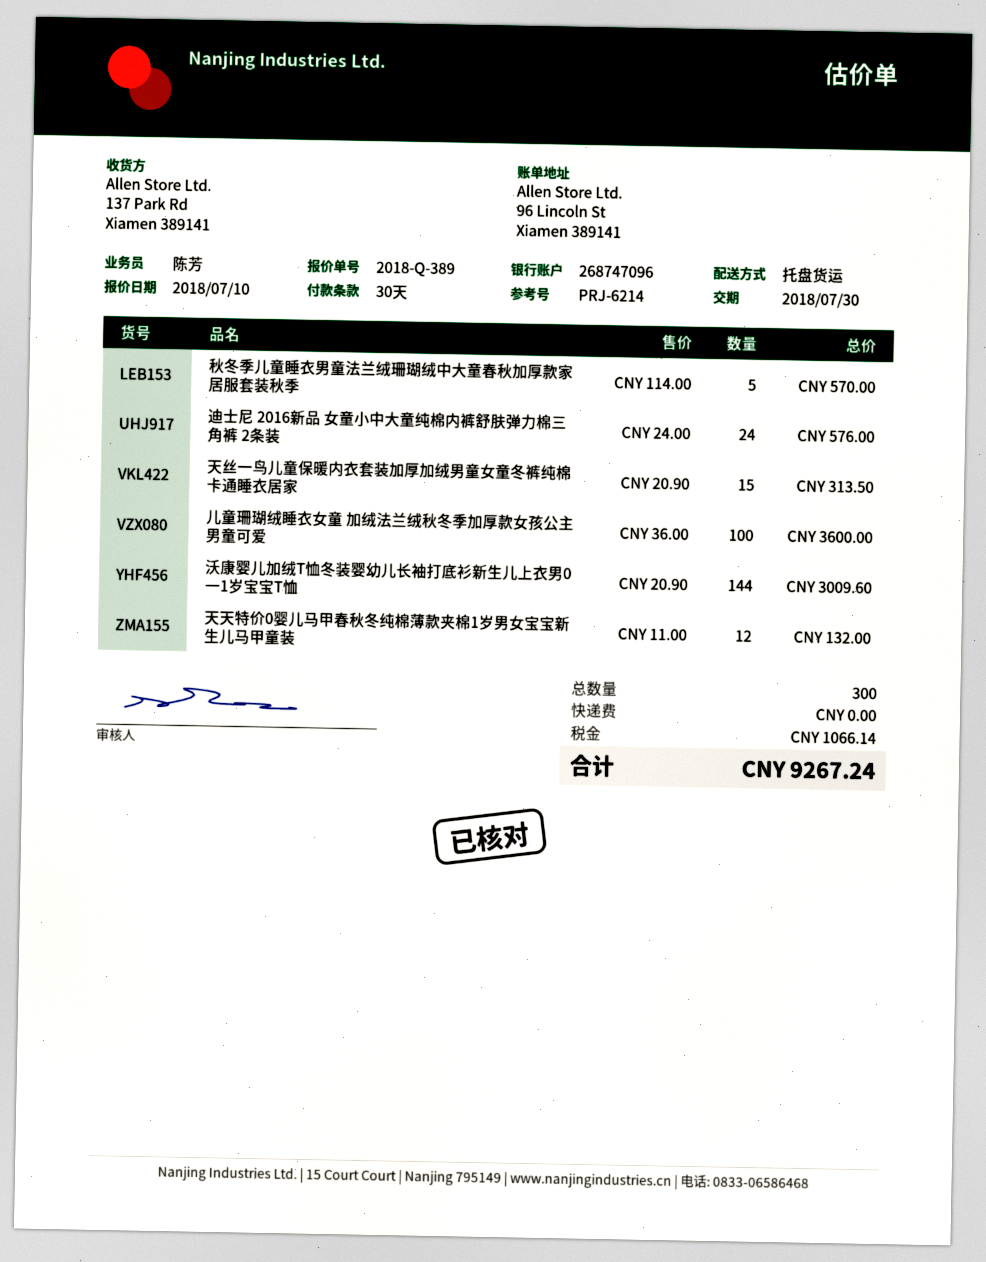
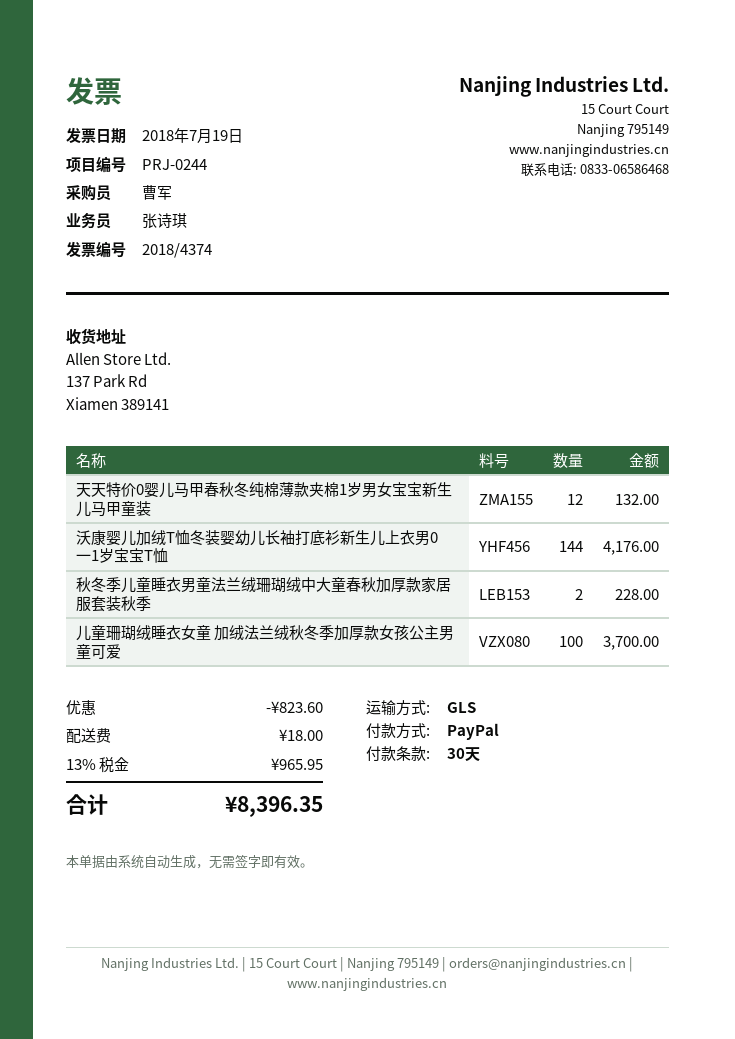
reference: PRJ-6214 -> PRJ-0244
sales rep: 陈芳 -> 张诗琪
shipping method: pallet freight -> GLS
秋冬季儿童睡衣男童法兰绒珊瑚绒中大童春秋加厚款家居服套装秋季: 5 for 570.00 -> 2 for 228.00
迪士尼 2016新品 女童小中大童纯棉内裤舒肤弹力棉三角裤 2条装: 24 for 576.00 -> none
天丝一鸟儿童保暖内衣套装加厚加绒男童女童冬裤纯棉卡通睡衣居家: 15 for 313.50 -> none
儿童珊瑚绒睡衣女童 加绒法兰绒秋冬季加厚款女孩公主男童可爱: 100 for 3600.00 -> 100 for 3700.00
沃康婴儿加绒T恤冬装婴幼儿长袖打底衫新生儿上衣男0一1岁宝宝T恤: 144 for 3009.60 -> 144 for 4176.00
discount: none -> 823.60
shipping: 0.00 -> 18.00
tax: 1066.14 -> 965.95
total: 9267.24 -> 8396.35

